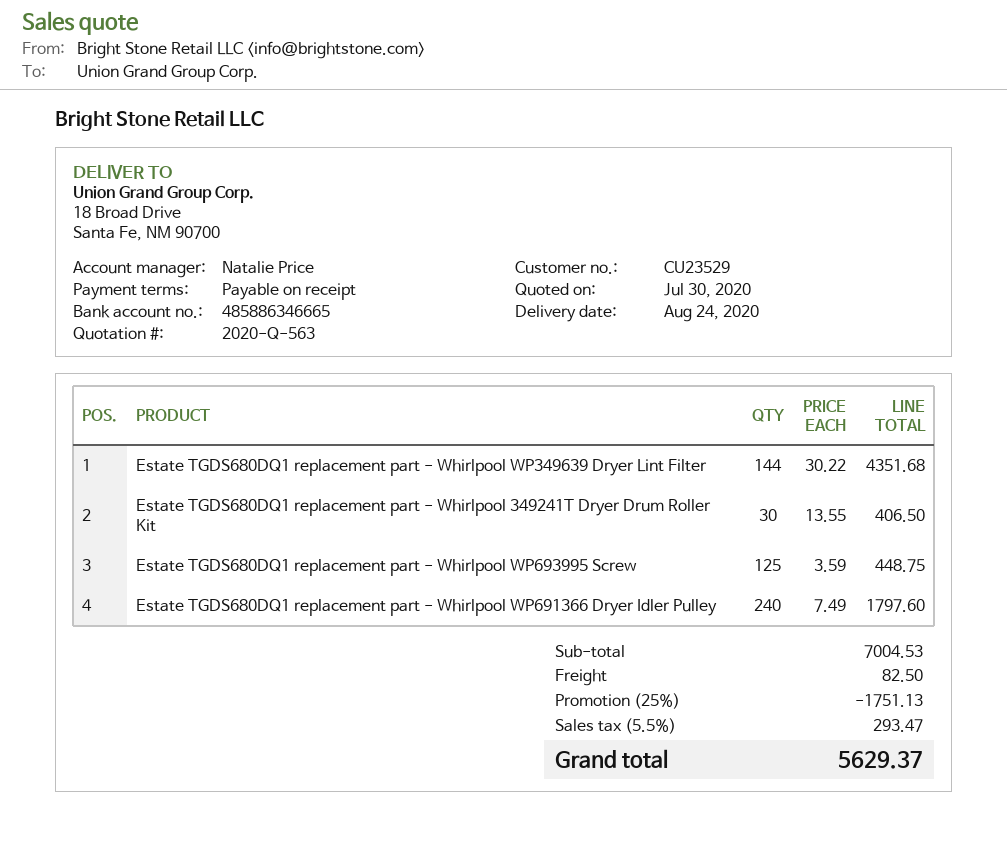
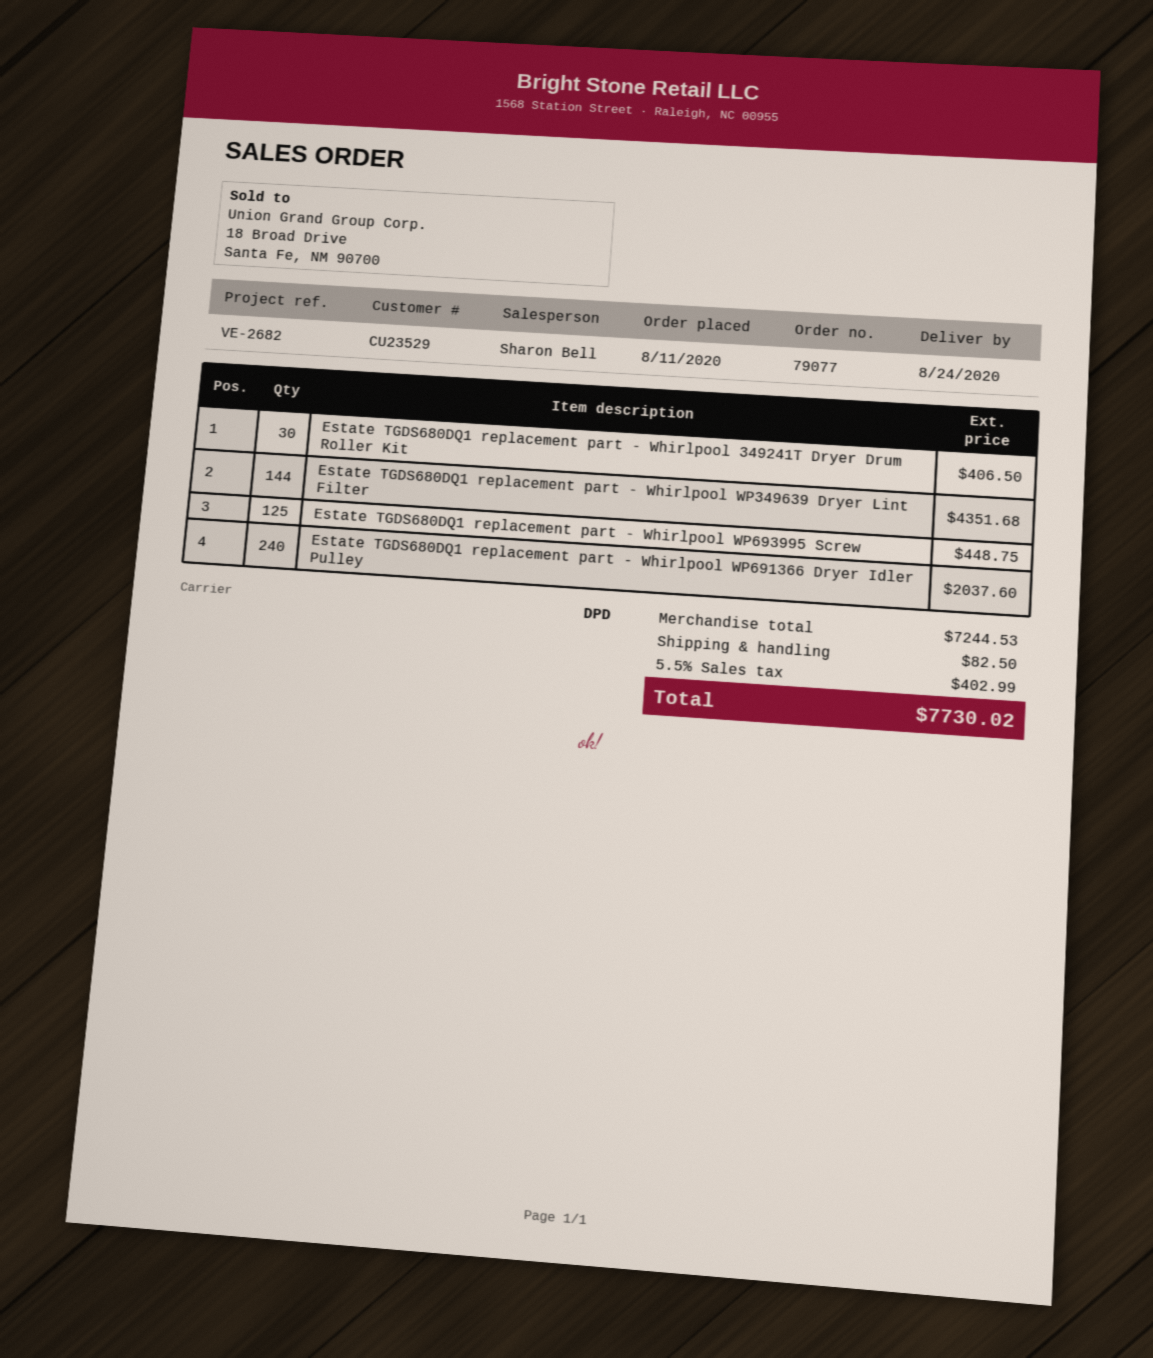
sales rep: Natalie Price -> Sharon Bell
Estate TGDS680DQ1 replacement part - Whirlpool WP691366 Dryer Idler Pulley: 240 for 1797.60 -> 240 for 2037.60
subtotal: 7004.53 -> 7244.53
discount: 25% = 1751.13 -> none
tax: 5.5% = 293.47 -> 5.5% = 402.99
total: 5629.37 -> 7730.02

